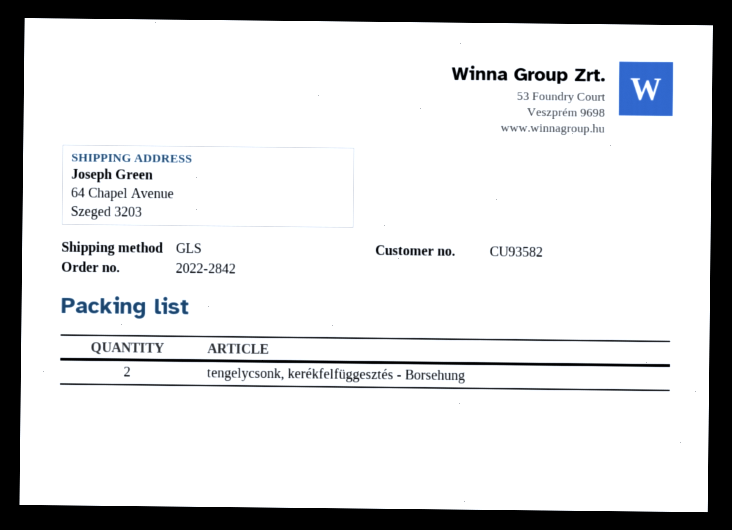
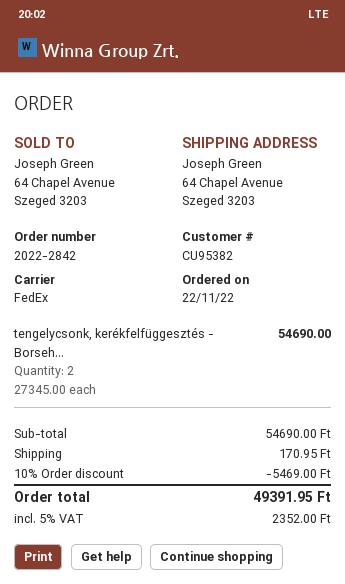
customer number: CU93582 -> CU95382
shipping method: GLS -> FedEx

